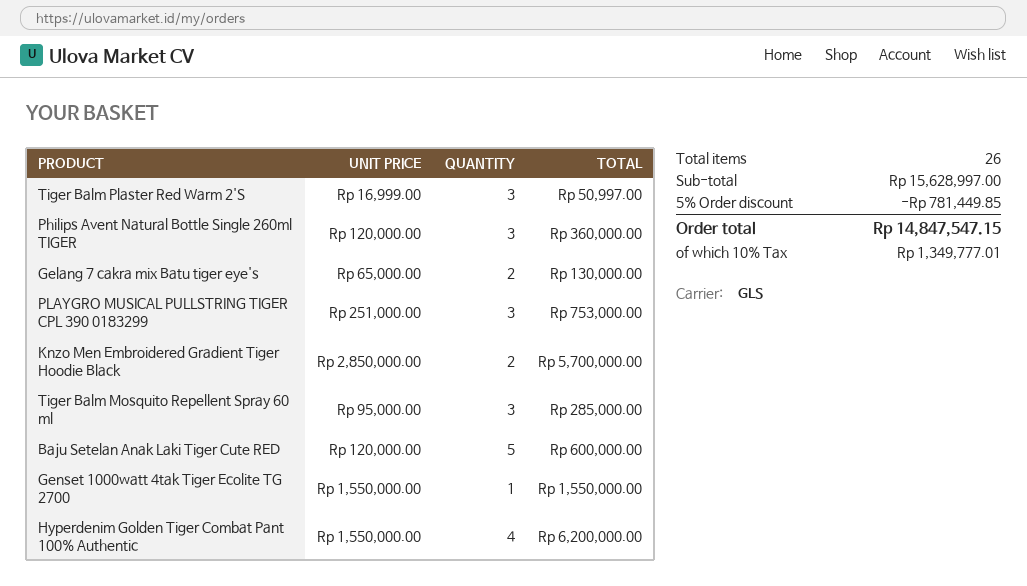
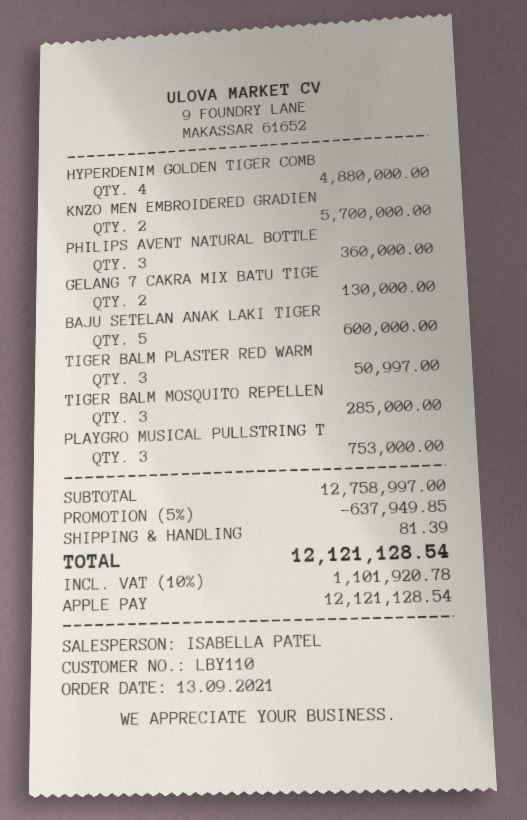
Genset 1000watt 4tak Tiger Ecolite TG 2700: 1 for 1550000.00 -> none
Hyperdenim Golden Tiger Combat Pant 100% Authentic: 4 for 6200000.00 -> 4 for 4880000.00
subtotal: 15628997.00 -> 12758997.00
discount: 5% = 781449.85 -> 5% = 637949.85
shipping: none -> 81.39
tax: 10% = 1349777.01 -> 10% = 1101920.78
total: 14847547.15 -> 12121128.54

